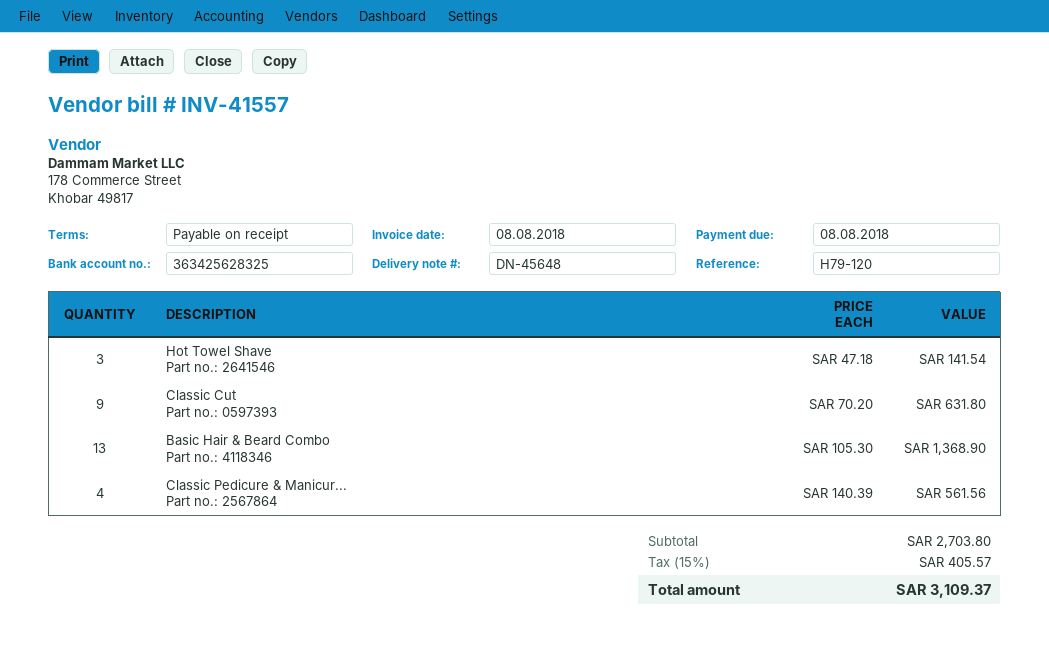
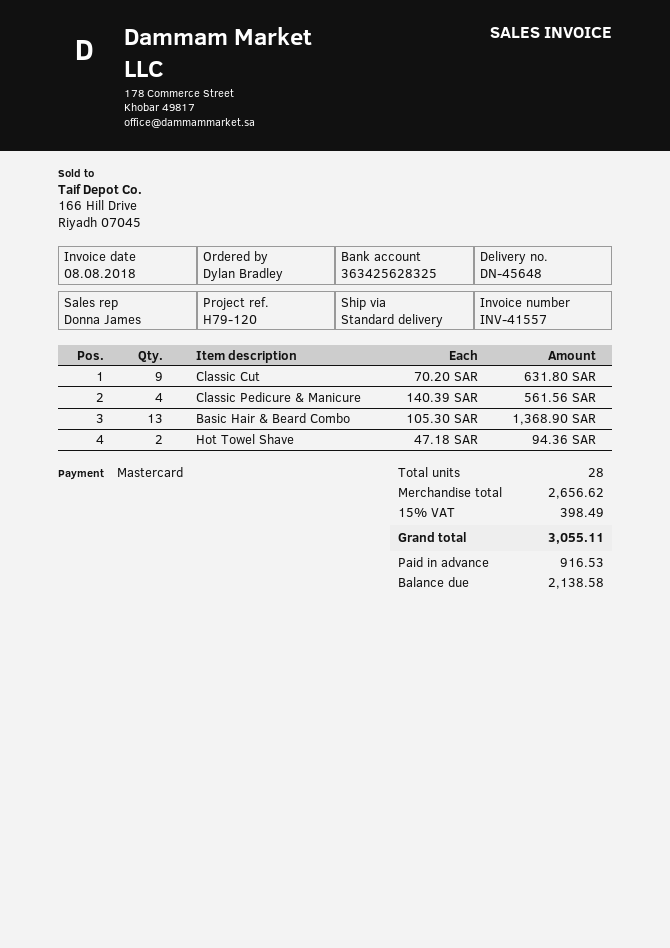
Hot Towel Shave: 3 x 47.18 = 141.54 -> 2 x 47.18 = 94.36
subtotal: 2703.80 -> 2656.62
tax: 15% = 405.57 -> 15% = 398.49
total: 3109.37 -> 3055.11

